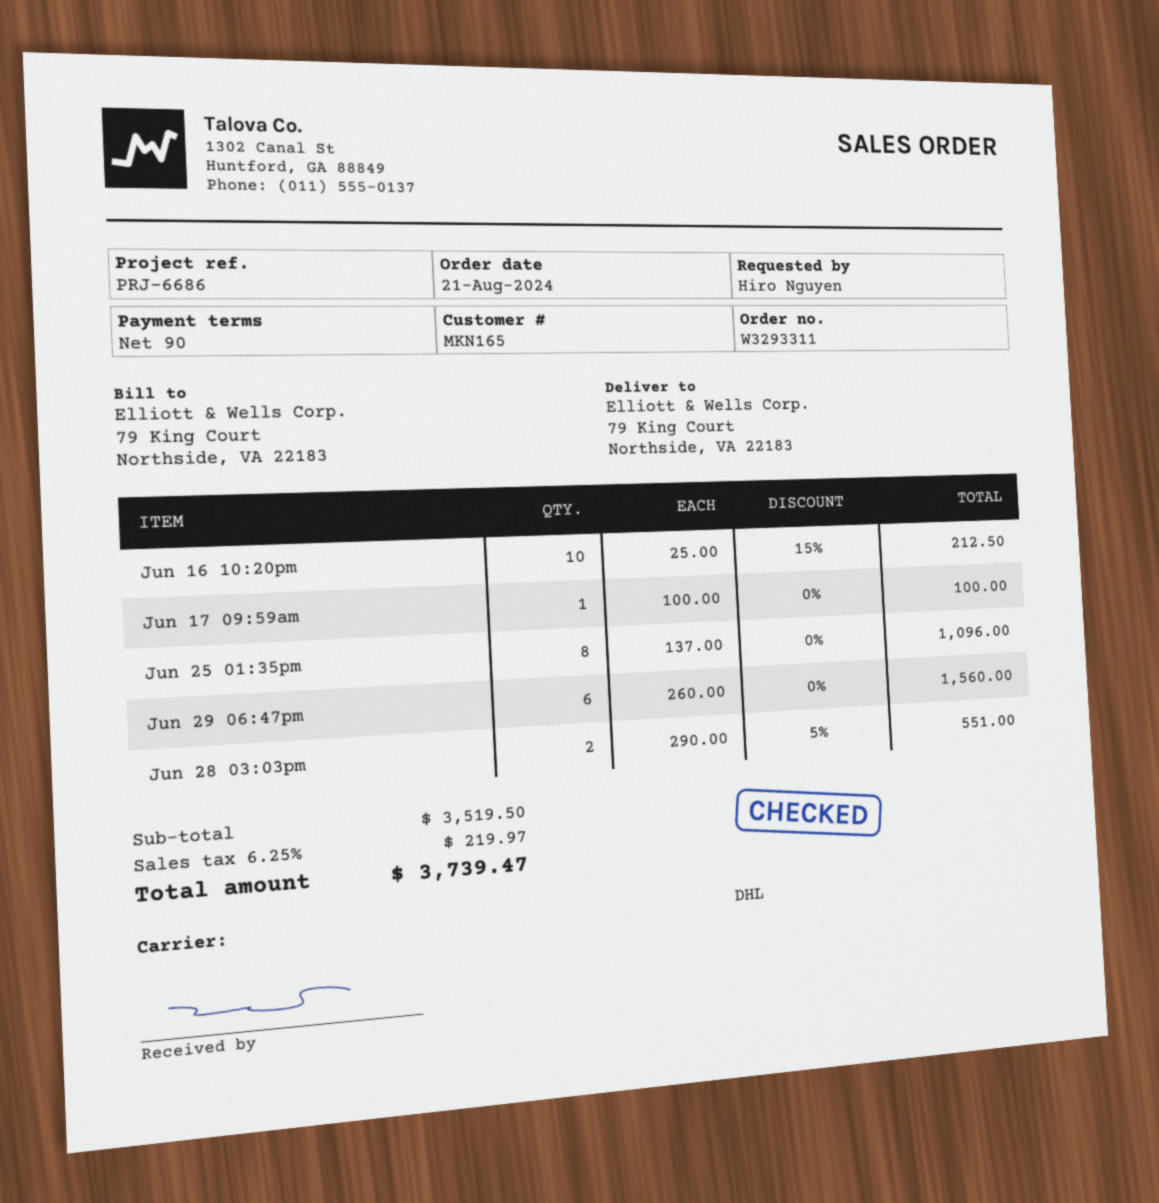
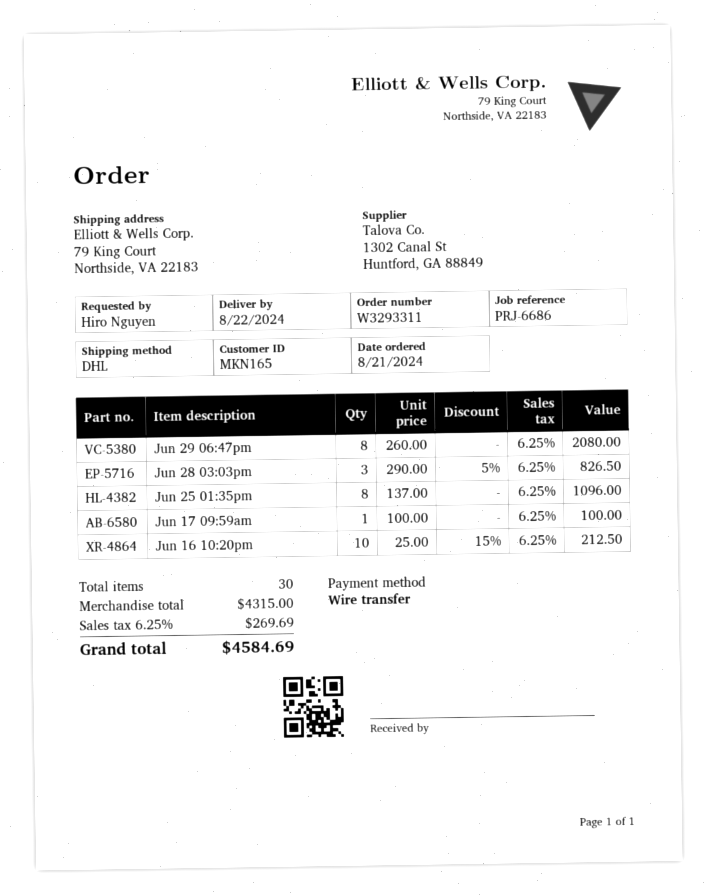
Jun 29 06:47pm: 6 x 260.00 = 1560.00 -> 8 x 260.00 = 2080.00
Jun 28 03:03pm: 2 x 290.00 - 5% = 551.00 -> 3 x 290.00 - 5% = 826.50
subtotal: 3519.50 -> 4315.00
tax: 6.25% = 219.97 -> 6.25% = 269.69
total: 3739.47 -> 4584.69

